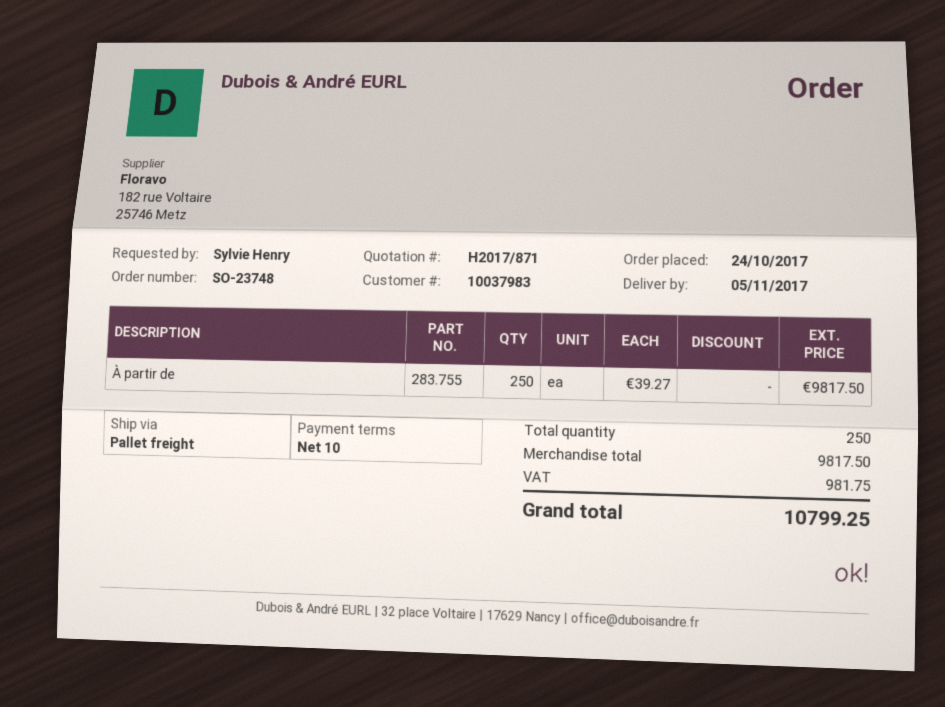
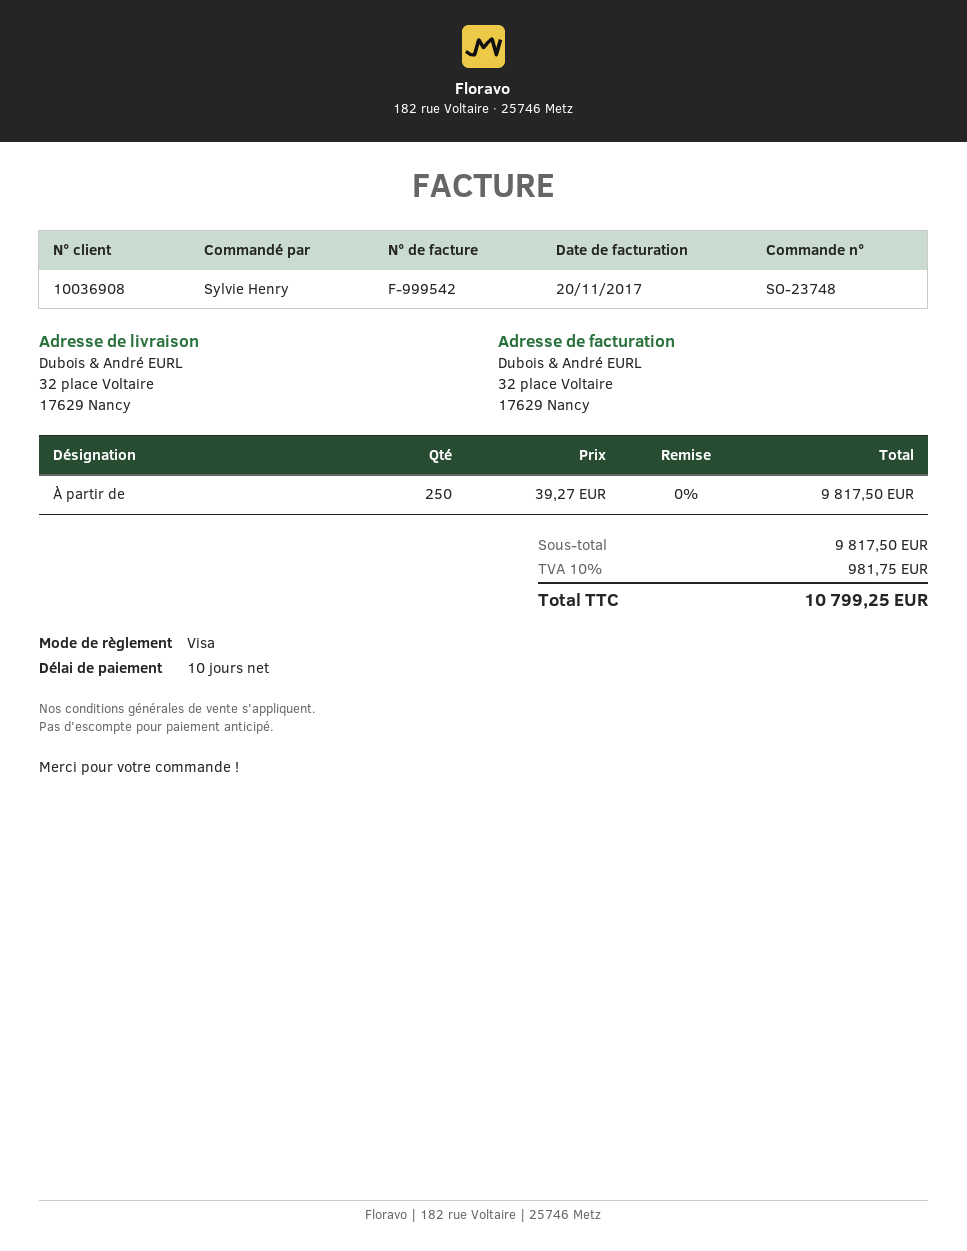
customer number: 10037983 -> 10036908

